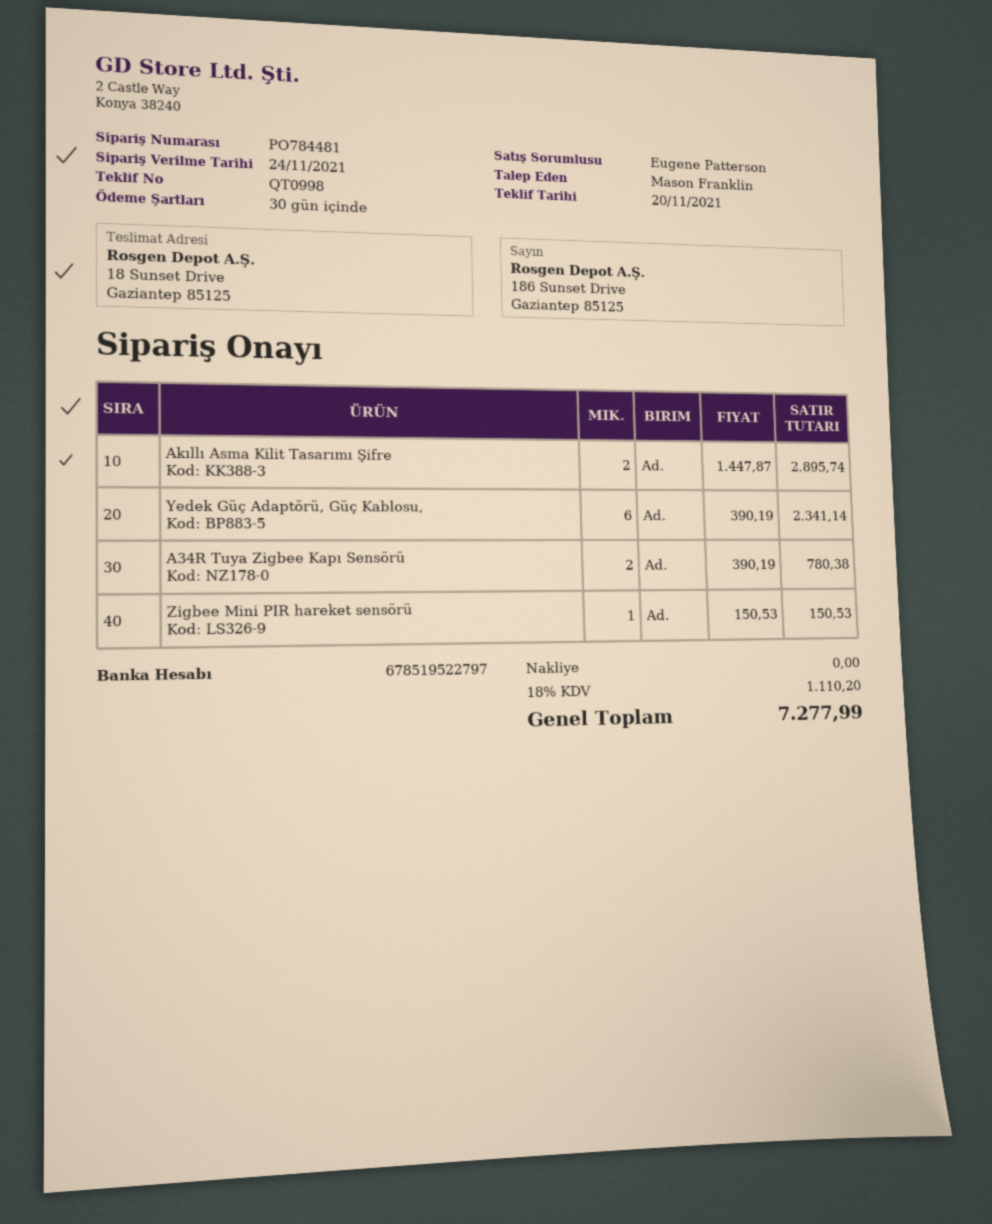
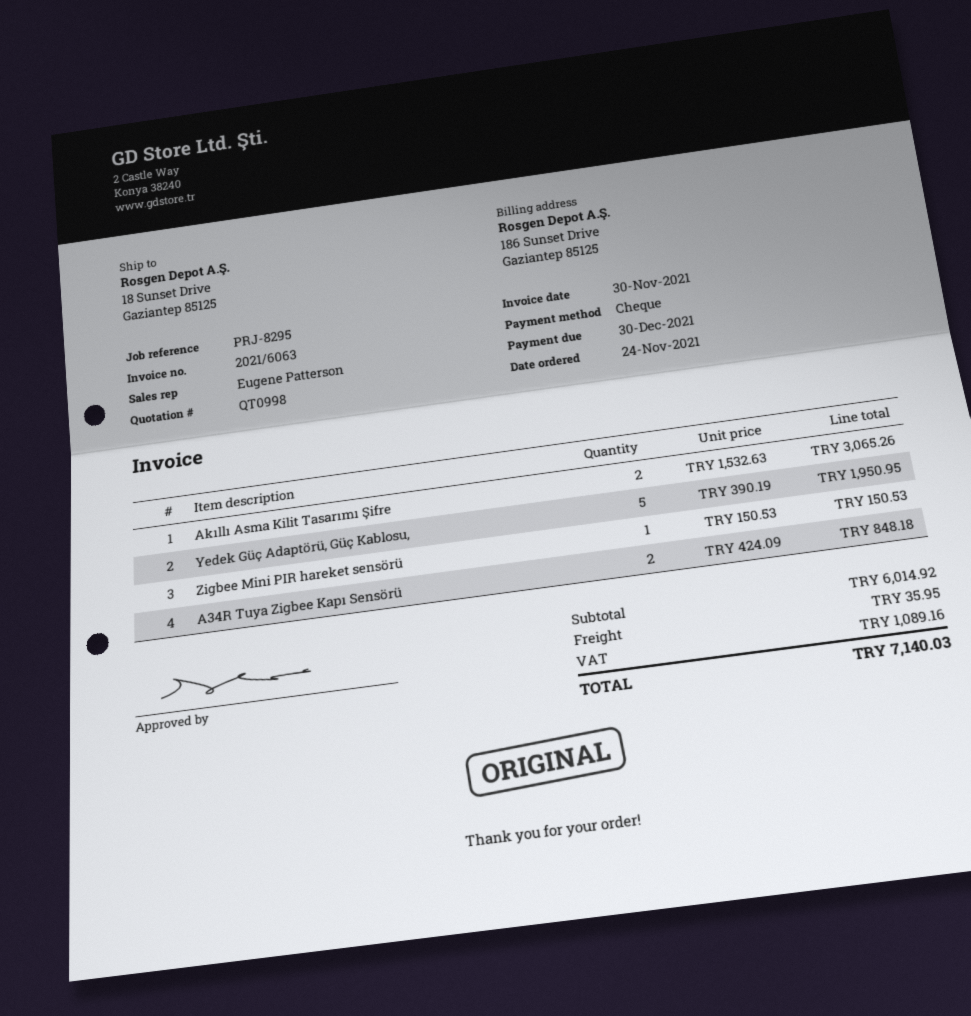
Akıllı Asma Kilit Tasarımı Şifre: 2 x 1447.87 = 2895.74 -> 2 x 1532.63 = 3065.26
Yedek Güç Adaptörü, Güç Kablosu,: 6 x 390.19 = 2341.14 -> 5 x 390.19 = 1950.95
A34R Tuya Zigbee Kapı Sensörü: 2 x 390.19 = 780.38 -> 2 x 424.09 = 848.18
shipping: 0.00 -> 35.95
tax: 1110.20 -> 1089.16
total: 7277.99 -> 7140.03

